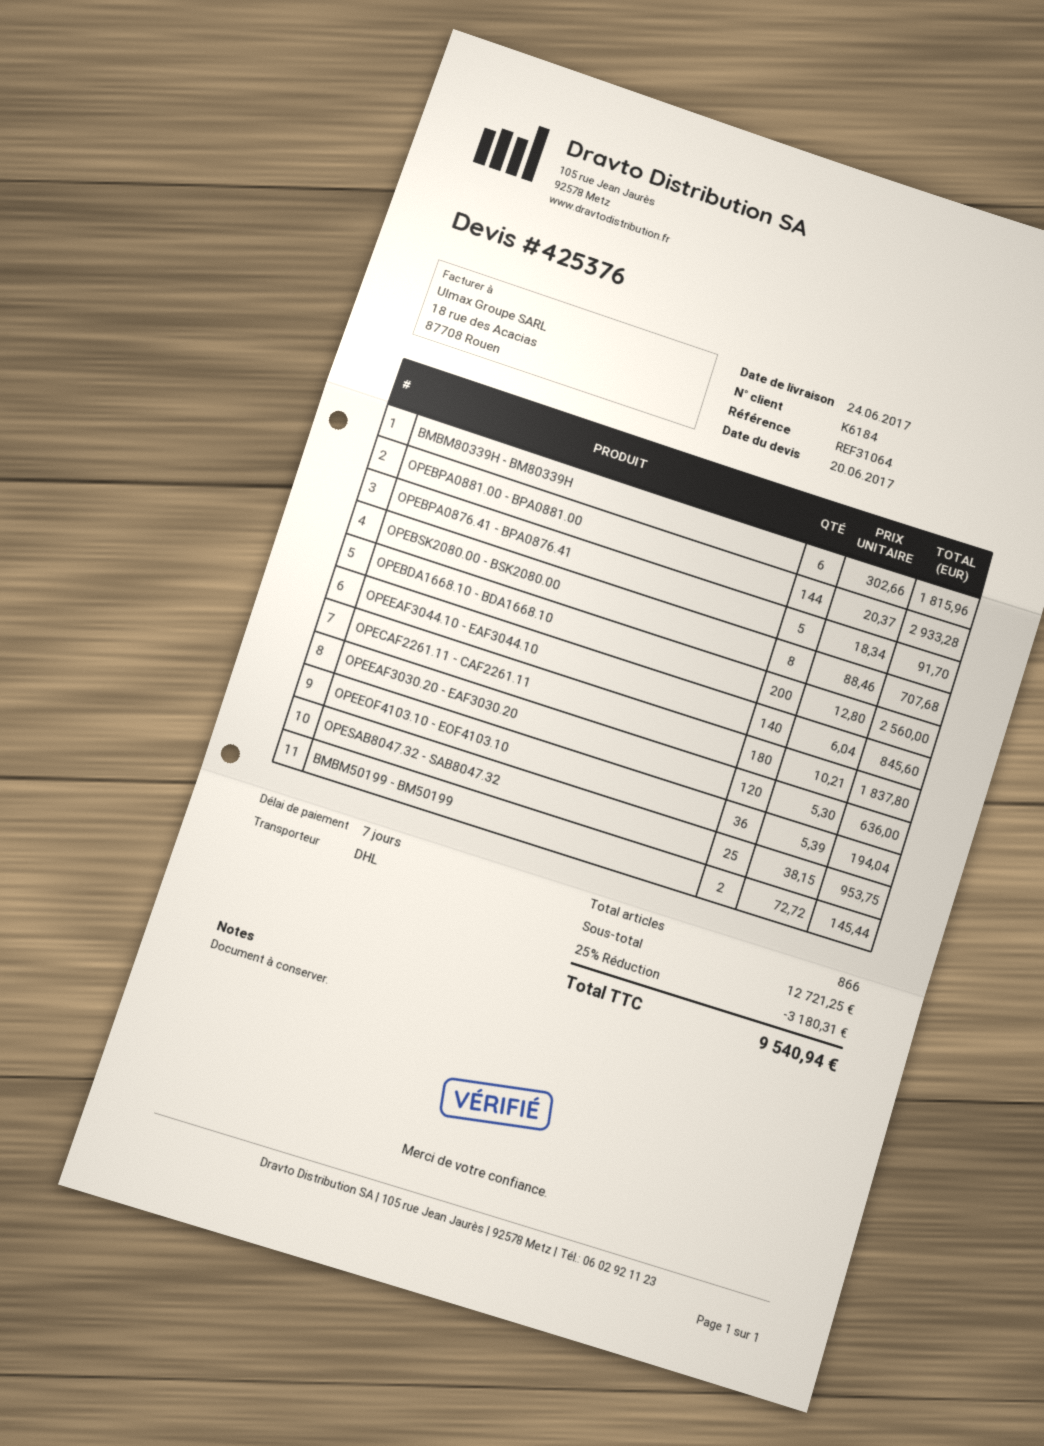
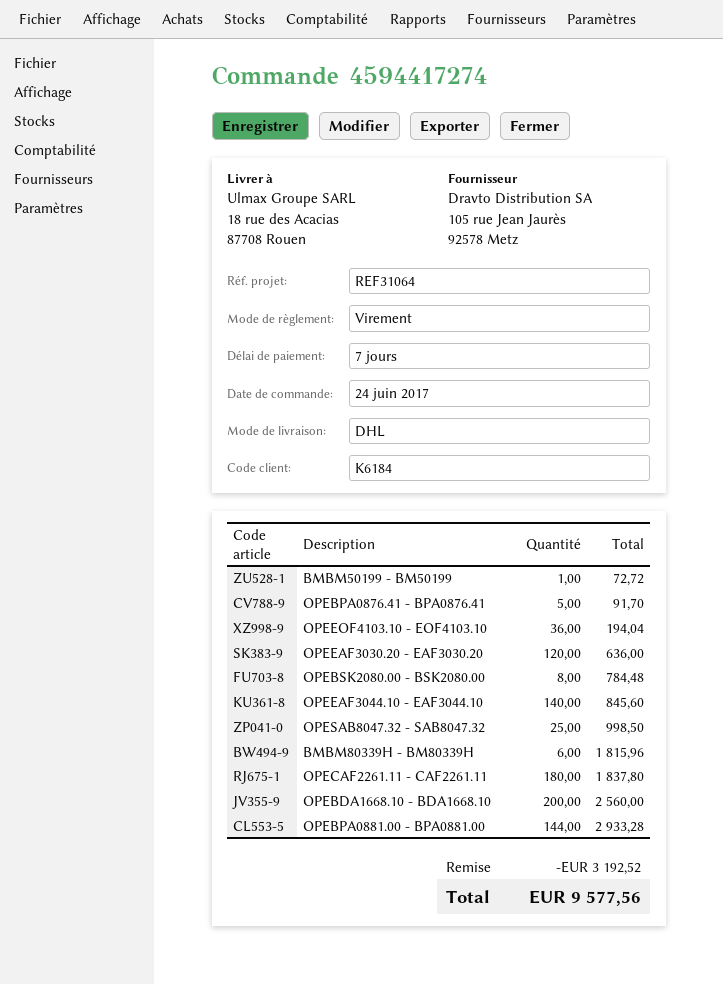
OPEBSK2080.00 - BSK2080.00: 8 for 707.68 -> 8 for 784.48
OPESAB8047.32 - SAB8047.32: 25 for 953.75 -> 25 for 998.50
BMBM50199 - BM50199: 2 for 145.44 -> 1 for 72.72
discount: 3180.31 -> 3192.52
total: 9540.94 -> 9577.56

